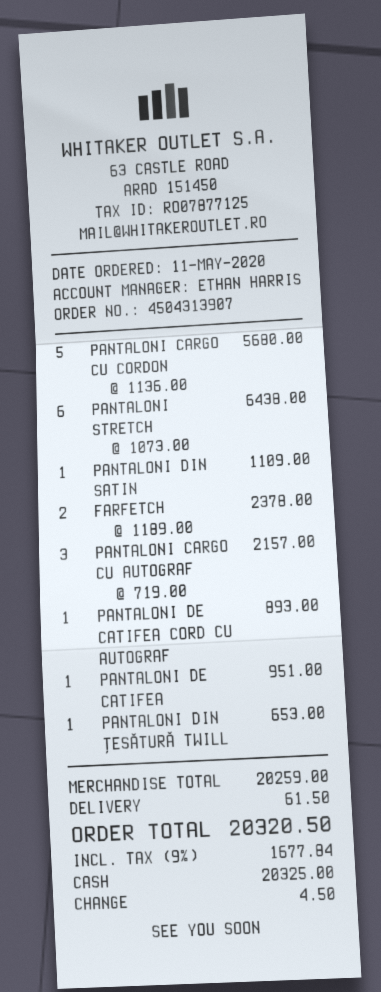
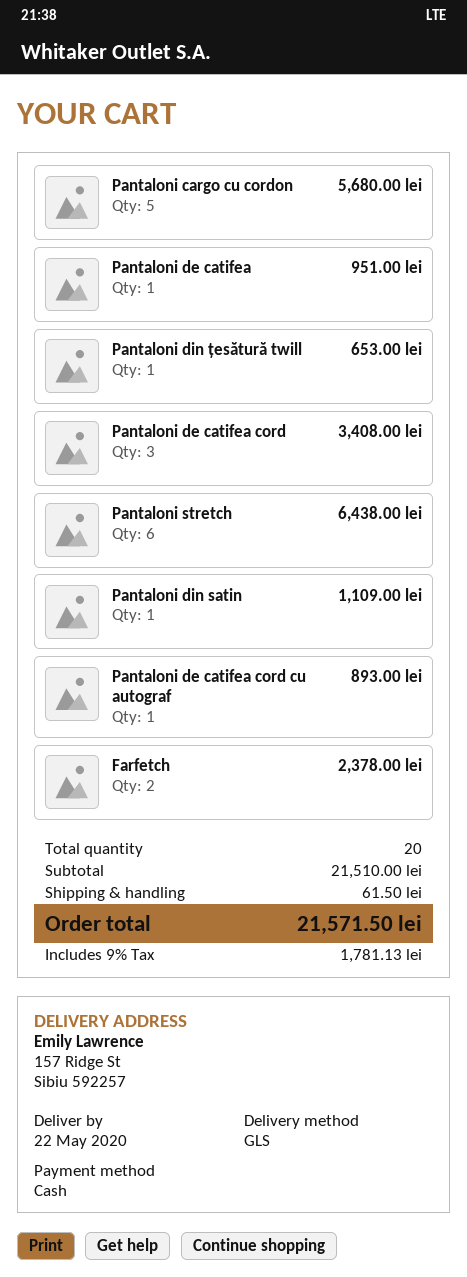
PANTALONI CARGO CU AUTOGRAF: 3 for 2157.00 -> none
Pantaloni de catifea cord: none -> 3 for 3408.00
subtotal: 20259.00 -> 21510.00
tax: 9% = 1677.84 -> 9% = 1781.13
total: 20320.50 -> 21571.50

